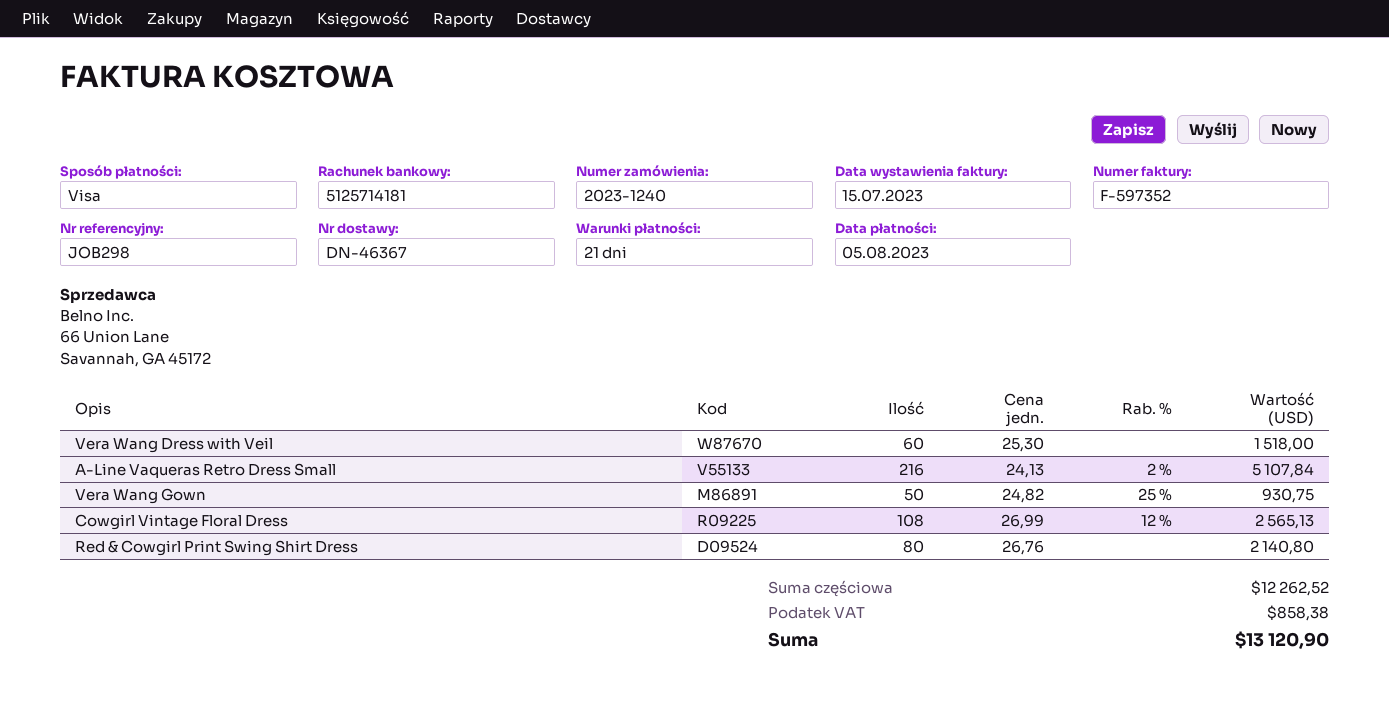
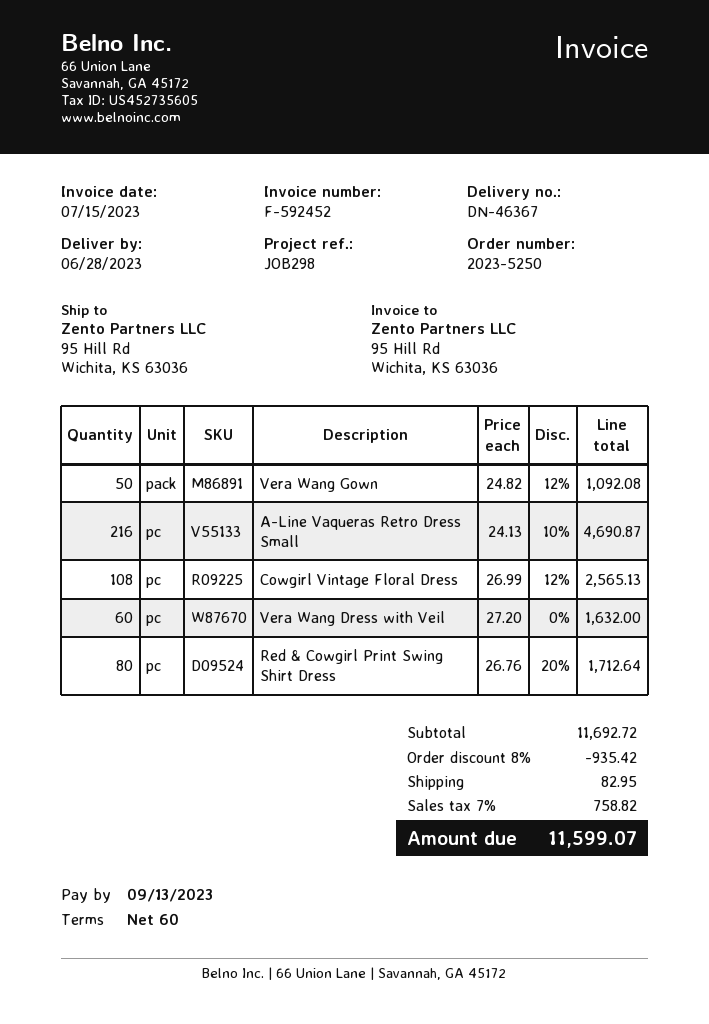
order number: 2023-1240 -> 2023-5250
invoice number: F-597352 -> F-592452
payment terms: 21 days -> 60 days
due date: 2023-08-05 -> 2023-09-13
Vera Wang Dress with Veil: 60 x 25.30 = 1518.00 -> 60 x 27.20 = 1632.00
A-Line Vaqueras Retro Dress Small: 216 x 24.13 - 2% = 5107.84 -> 216 x 24.13 - 10% = 4690.87
Vera Wang Gown: 50 x 24.82 - 25% = 930.75 -> 50 x 24.82 - 12% = 1092.08
Red & Cowgirl Print Swing Shirt Dress: 80 x 26.76 = 2140.80 -> 80 x 26.76 - 20% = 1712.64
subtotal: 12262.52 -> 11692.72
discount: none -> 8% = 935.42
shipping: none -> 82.95
tax: 858.38 -> 758.82
total: 13120.90 -> 11599.07

